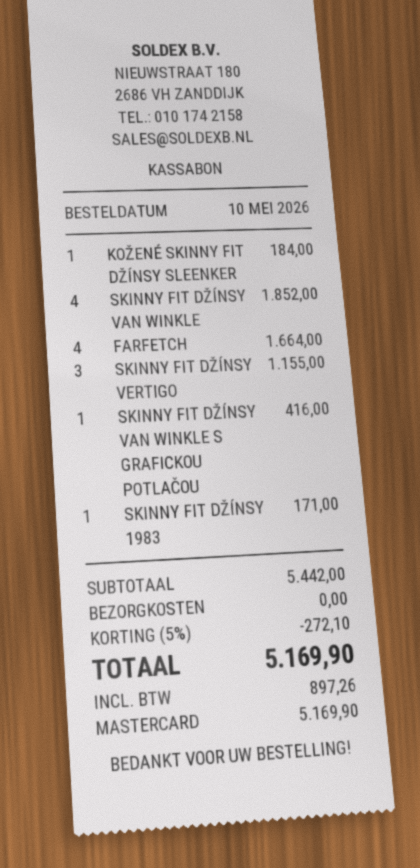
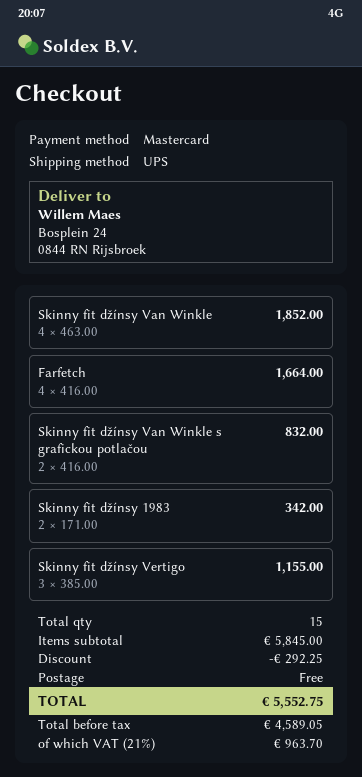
KOŽENÉ SKINNY FIT DŽÍNSY SLEENKER: 1 for 184.00 -> none
SKINNY FIT DŽÍNSY VAN WINKLE S GRAFICKOU POTLAČOU: 1 for 416.00 -> 2 for 832.00
SKINNY FIT DŽÍNSY 1983: 1 for 171.00 -> 2 for 342.00
subtotal: 5442.00 -> 5845.00
discount: 272.10 -> 292.25
tax: 897.26 -> 963.70
total: 5169.90 -> 5552.75

